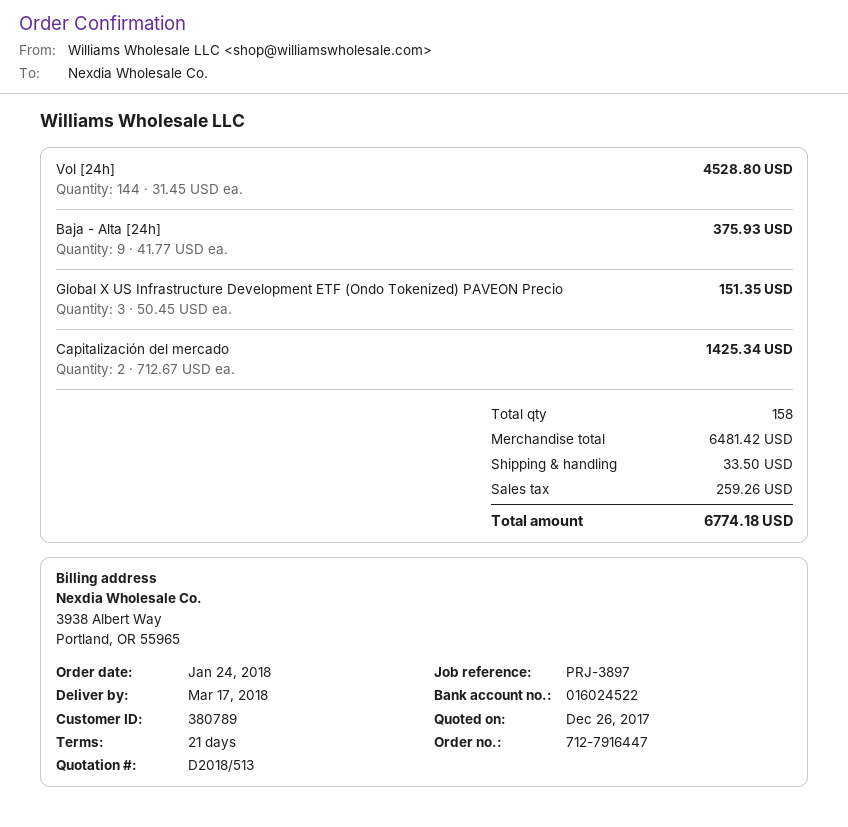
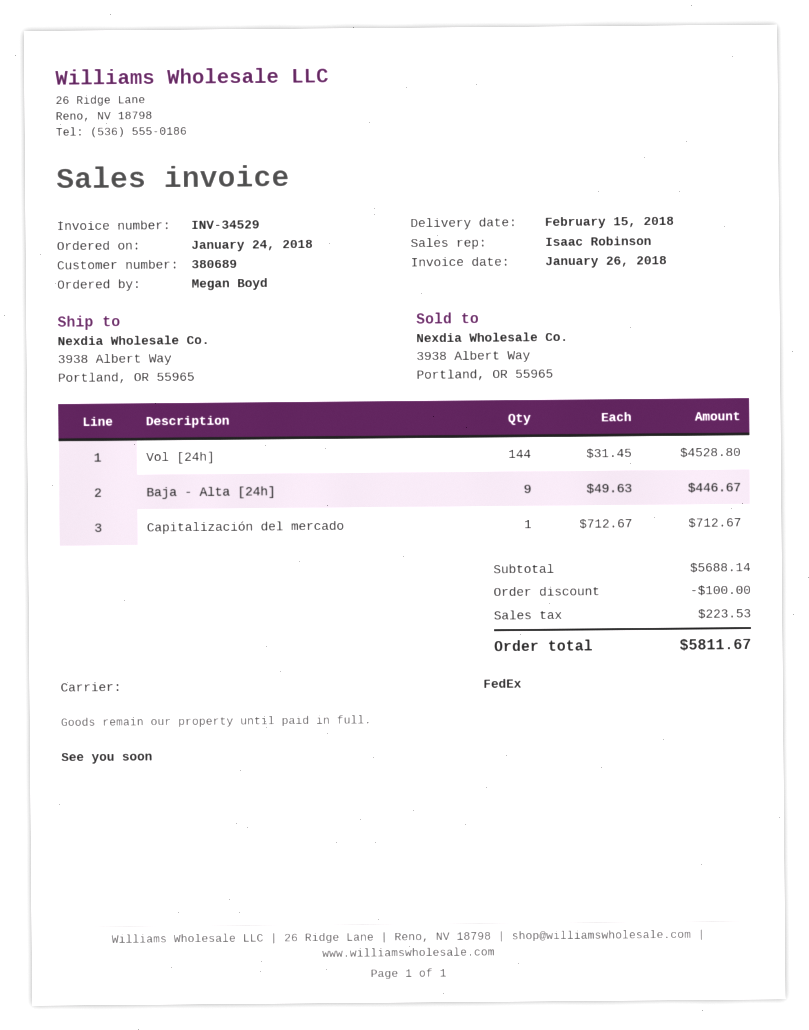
delivery date: 2018-03-17 -> 2018-02-15
customer number: 380789 -> 380689
Baja - Alta [24h]: 9 x 41.77 = 375.93 -> 9 x 49.63 = 446.67
Global X US Infrastructure Development ETF (Ondo Tokenized) PAVEON Precio: 3 x 50.45 = 151.35 -> none
Сapitalización del mercado: 2 x 712.67 = 1425.34 -> 1 x 712.67 = 712.67
subtotal: 6481.42 -> 5688.14
discount: none -> 100.00
shipping: 33.50 -> none
tax: 259.26 -> 223.53
total: 6774.18 -> 5811.67

